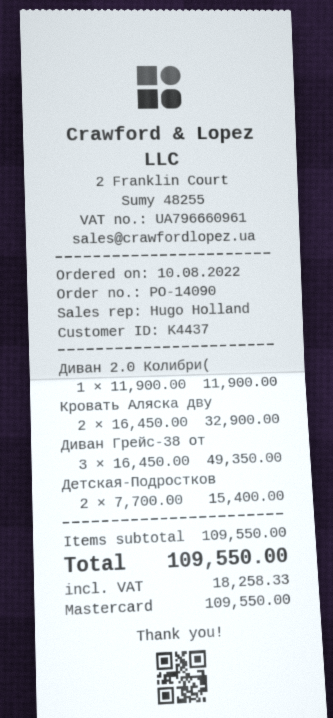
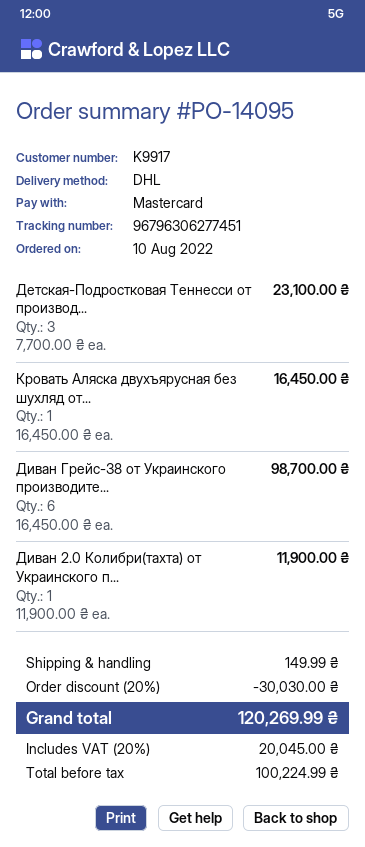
order number: PO-14090 -> PO-14095
customer number: K4437 -> K9917
Кровать Аляска дву: 2 x 16450.00 = 32900.00 -> 1 x 16450.00 = 16450.00
Диван Грейс-38 от: 3 x 16450.00 = 49350.00 -> 6 x 16450.00 = 98700.00
Детская-Подростков: 2 x 7700.00 = 15400.00 -> 3 x 7700.00 = 23100.00
discount: none -> 20% = 30030.00
shipping: none -> 149.99
tax: 18258.33 -> 20045.00
total: 109550.00 -> 120269.99

